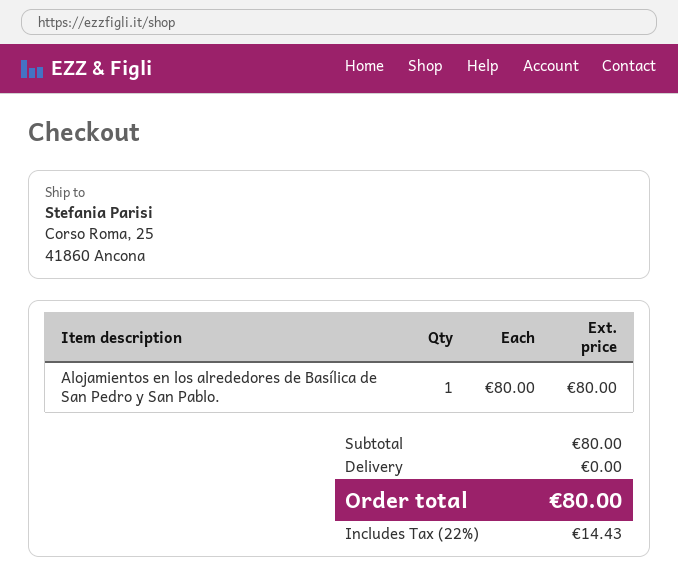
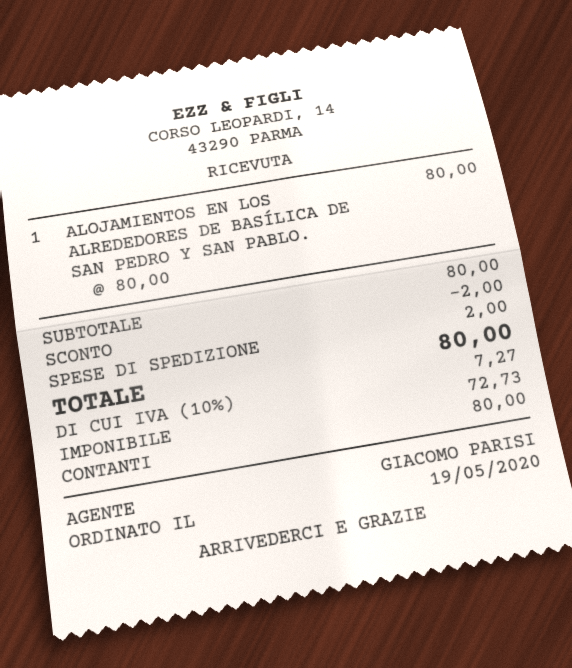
discount: none -> 2.00
shipping: 0.00 -> 2.00
tax: 22% = 14.43 -> 10% = 7.27

